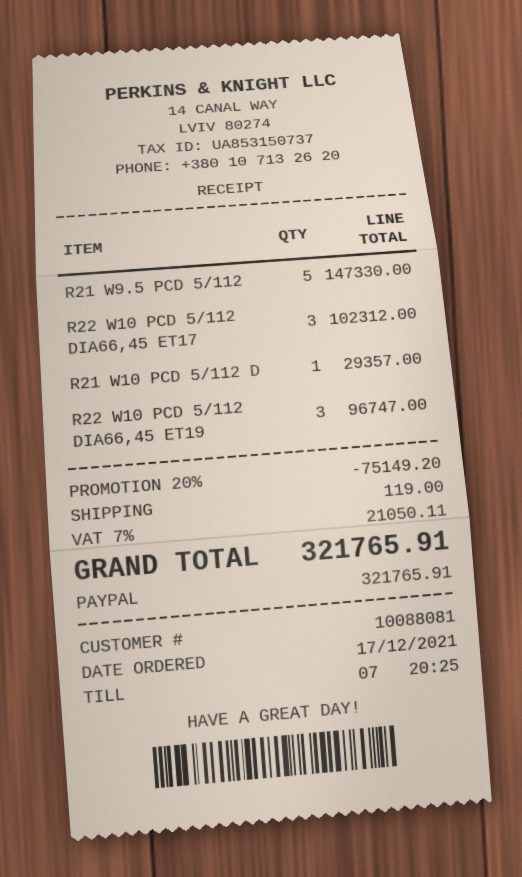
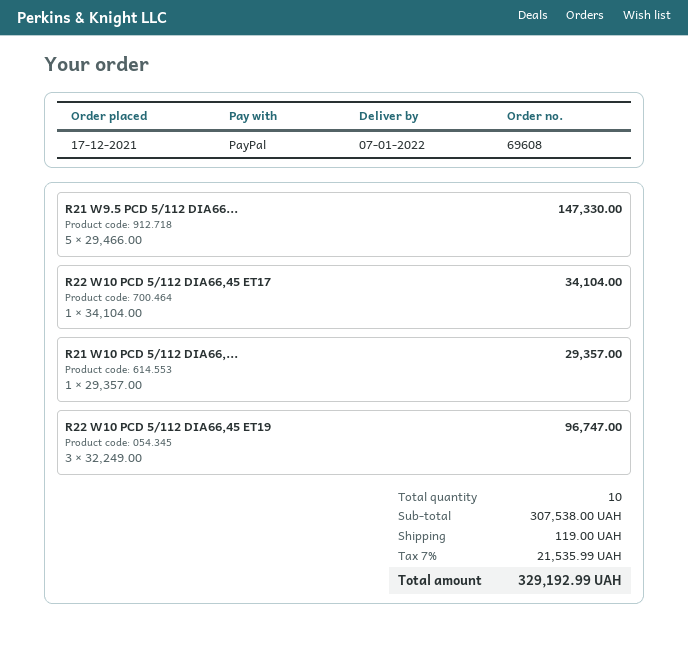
R22 W10 PCD 5/112 DIA66,45 ET17: 3 for 102312.00 -> 1 for 34104.00
discount: 20% = 75149.20 -> none
tax: 7% = 21050.11 -> 7% = 21535.99
total: 321765.91 -> 329192.99

